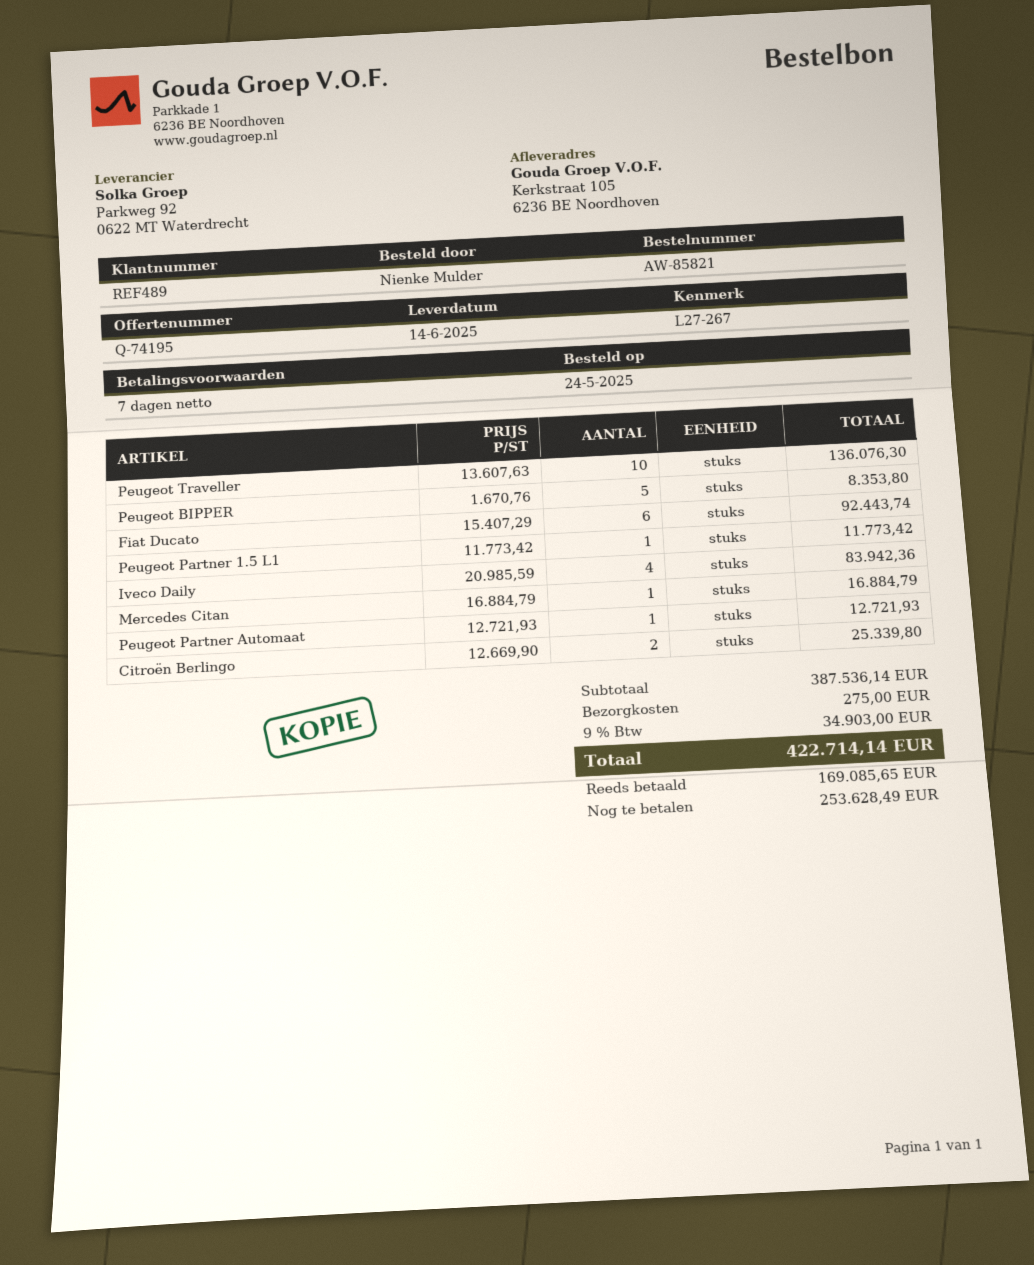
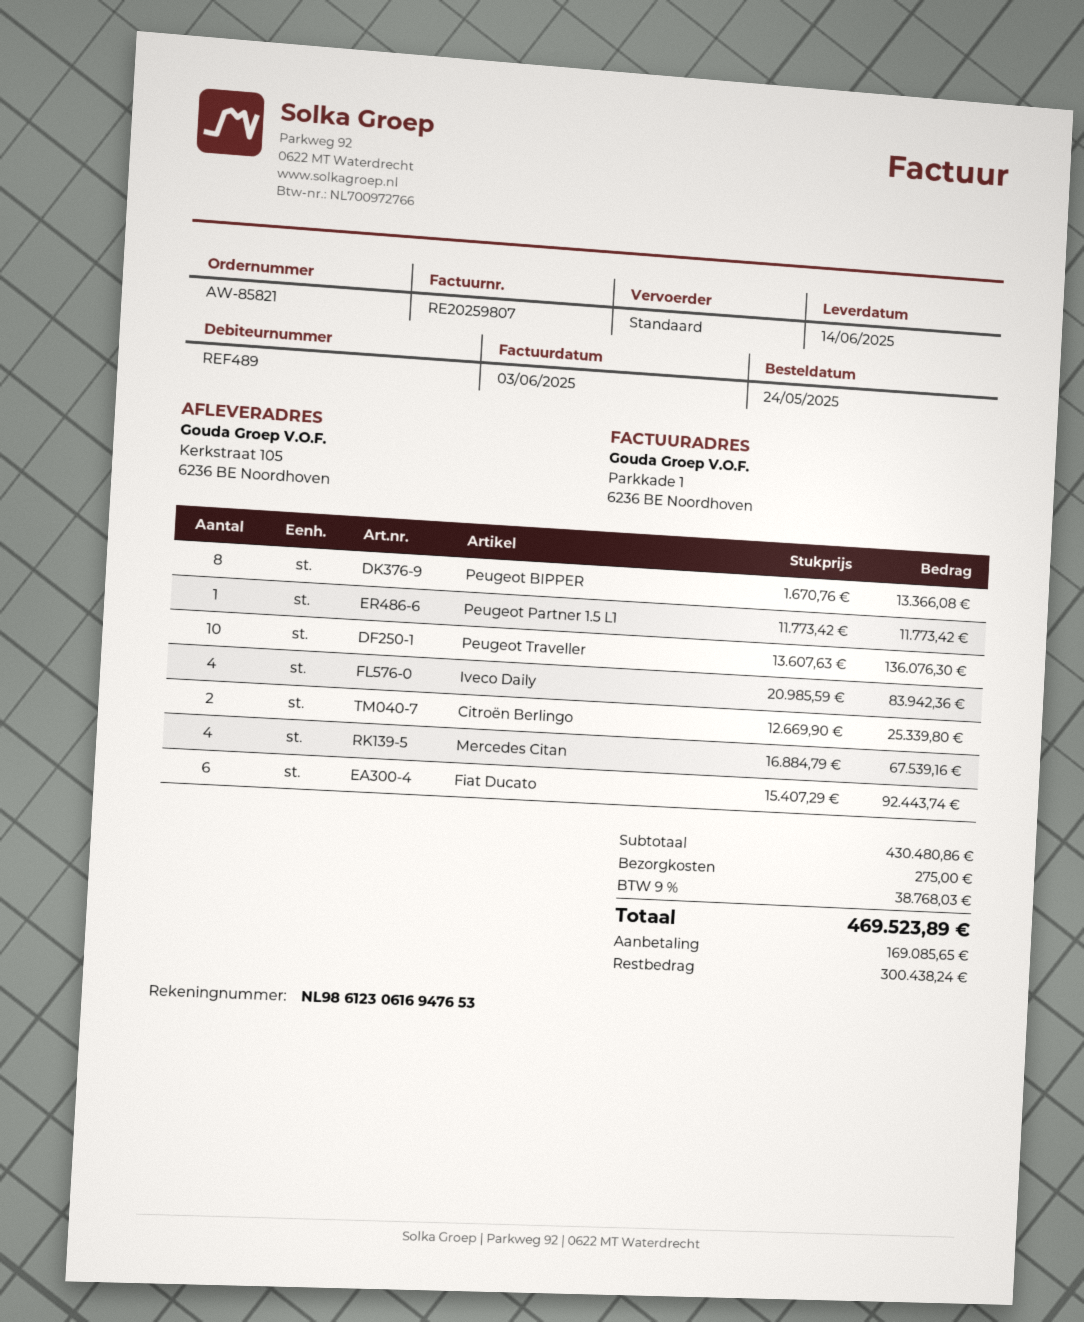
Peugeot BIPPER: 5 x 1670.76 = 8353.80 -> 8 x 1670.76 = 13366.08
Mercedes Citan: 1 x 16884.79 = 16884.79 -> 4 x 16884.79 = 67539.16
Peugeot Partner Automaat: 1 x 12721.93 = 12721.93 -> none
subtotal: 387536.14 -> 430480.86
tax: 9% = 34903.00 -> 9% = 38768.03
total: 422714.14 -> 469523.89
balance: 253628.49 -> 300438.24

